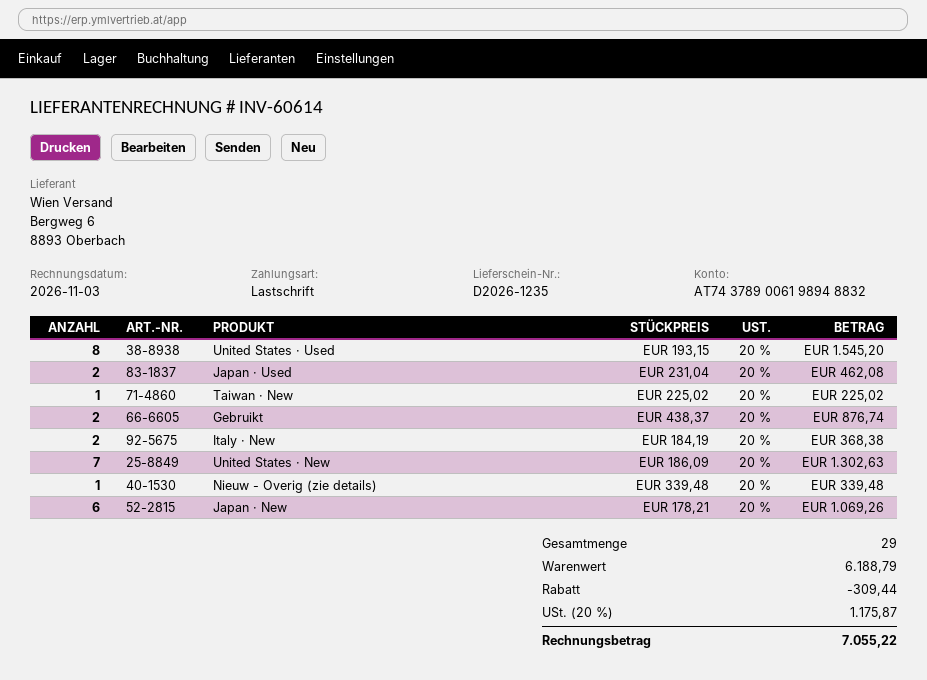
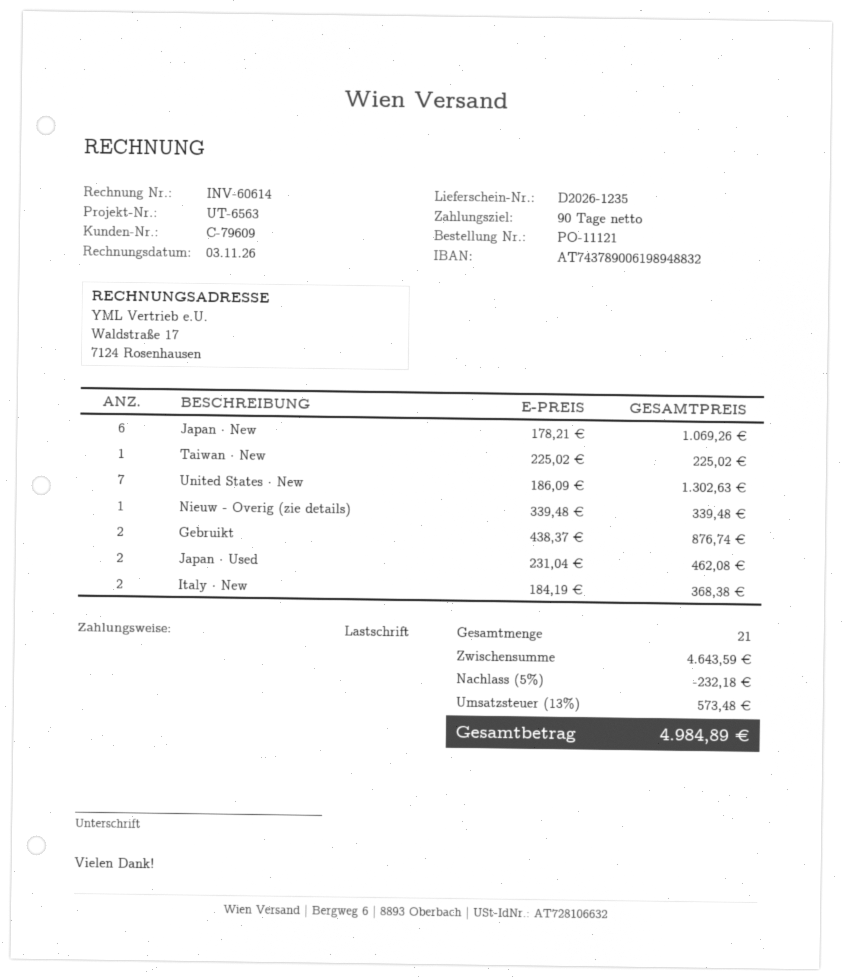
United States · Used: 8 x 193.15 = 1545.20 -> none
total quantity: 29 -> 21
subtotal: 6188.79 -> 4643.59
discount: 309.44 -> 232.18
tax: 20% = 1175.87 -> 13% = 573.48
total: 7055.22 -> 4984.89

